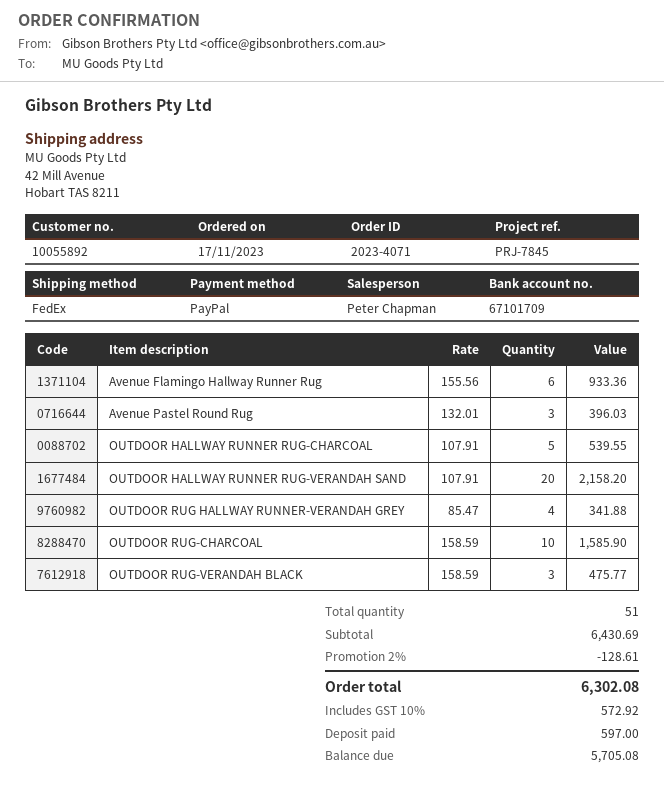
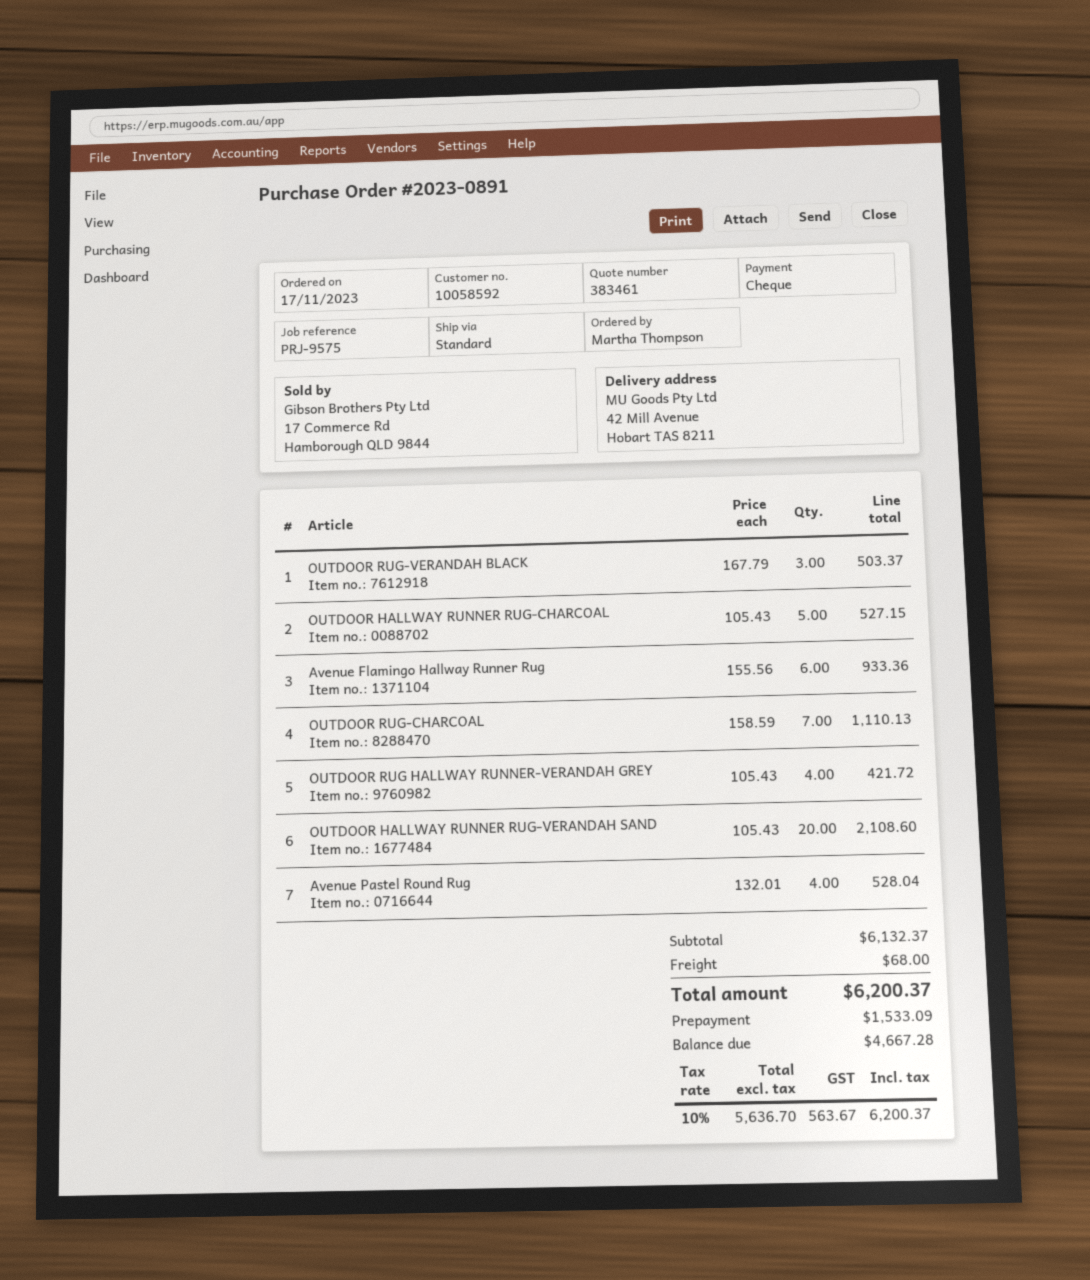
order number: 2023-4071 -> 2023-0891
customer number: 10055892 -> 10058592
reference: PRJ-7845 -> PRJ-9575
payment method: PayPal -> cheque
shipping method: FedEx -> standard
Avenue Pastel Round Rug: 3 x 132.01 = 396.03 -> 4 x 132.01 = 528.04
OUTDOOR HALLWAY RUNNER RUG-CHARCOAL: 5 x 107.91 = 539.55 -> 5 x 105.43 = 527.15
OUTDOOR HALLWAY RUNNER RUG-VERANDAH SAND: 20 x 107.91 = 2158.20 -> 20 x 105.43 = 2108.60
OUTDOOR RUG HALLWAY RUNNER-VERANDAH GREY: 4 x 85.47 = 341.88 -> 4 x 105.43 = 421.72
OUTDOOR RUG-CHARCOAL: 10 x 158.59 = 1585.90 -> 7 x 158.59 = 1110.13
OUTDOOR RUG-VERANDAH BLACK: 3 x 158.59 = 475.77 -> 3 x 167.79 = 503.37
subtotal: 6430.69 -> 6132.37
discount: 2% = 128.61 -> none
shipping: none -> 68.00
tax: 10% = 572.92 -> 10% = 563.67
total: 6302.08 -> 6200.37
deposit: 597.00 -> 1533.09
balance: 5705.08 -> 4667.28

